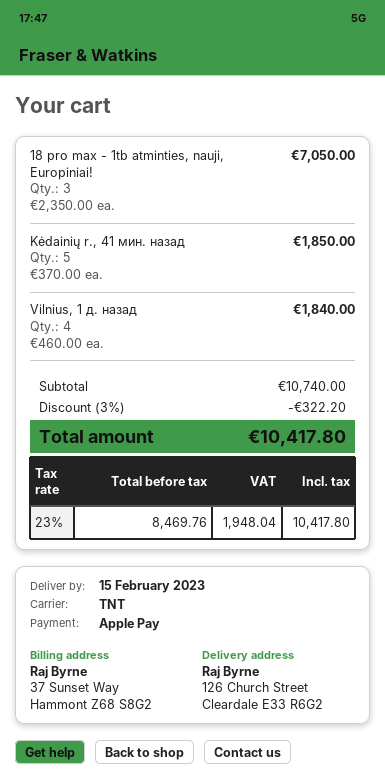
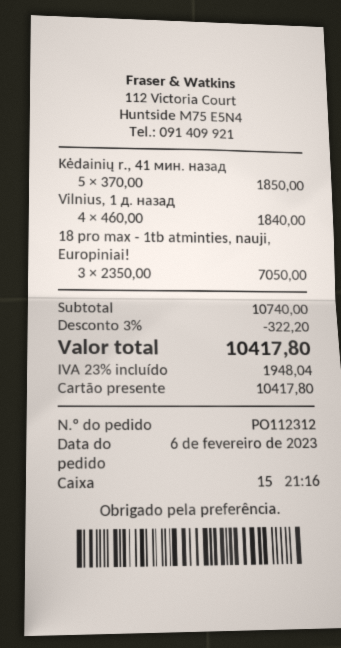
payment method: Apple Pay -> gift card

